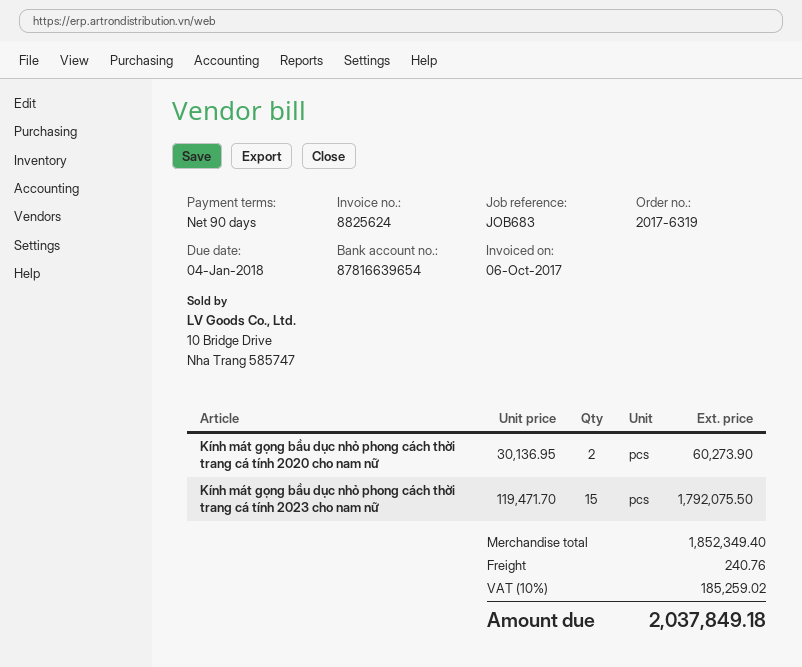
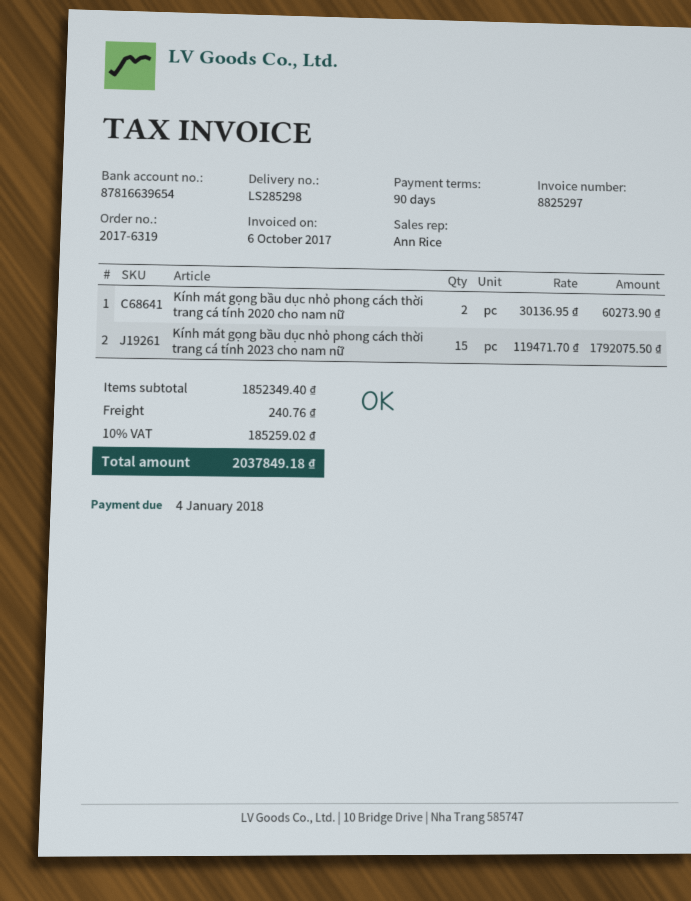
invoice number: 8825624 -> 8825297

